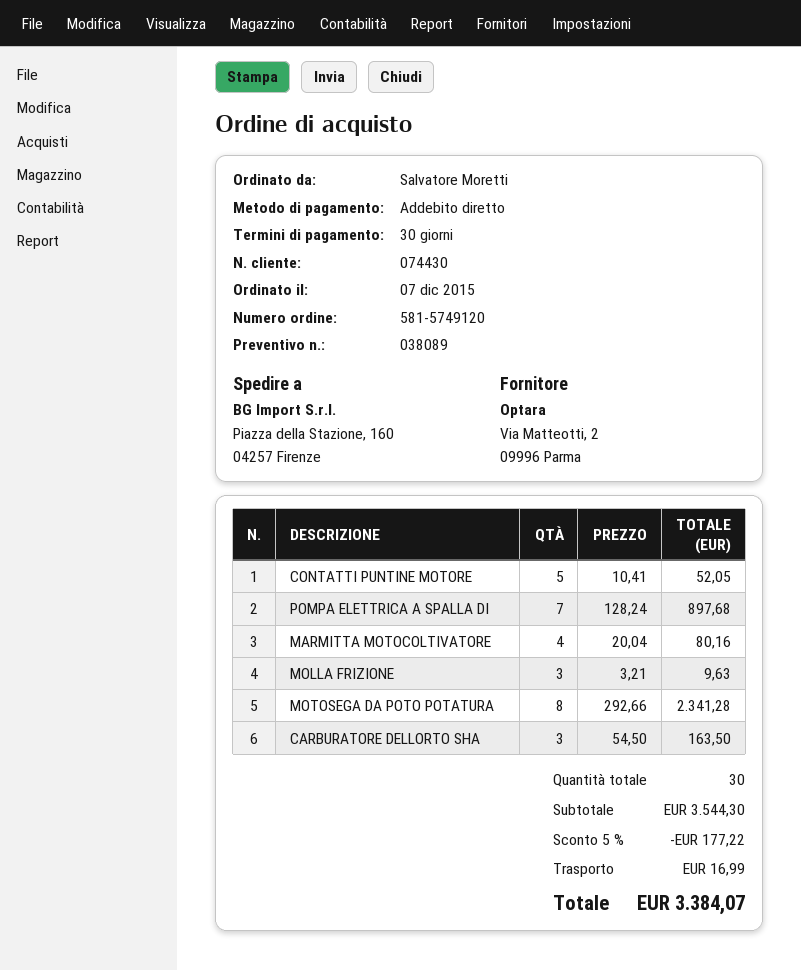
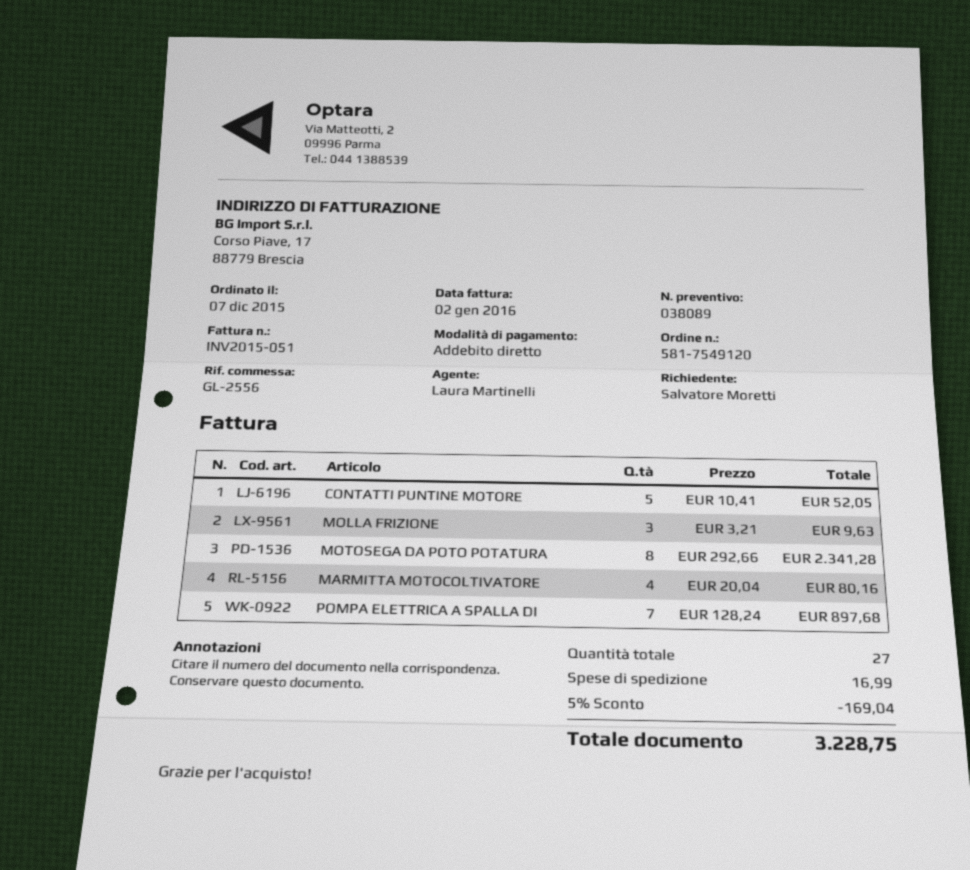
order number: 581-5749120 -> 581-7549120
CARBURATORE DELLORTO SHA: 3 x 54.50 = 163.50 -> none
total quantity: 30 -> 27
discount: 5% = 177.22 -> 5% = 169.04
total: 3384.07 -> 3228.75

